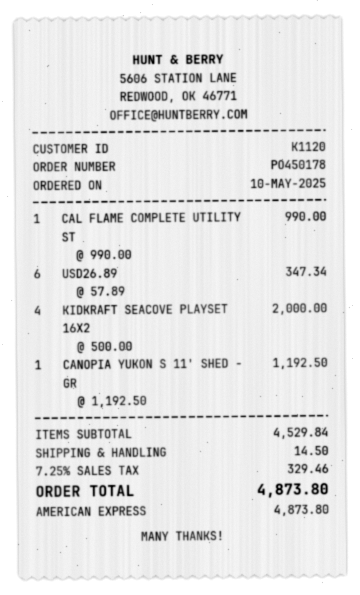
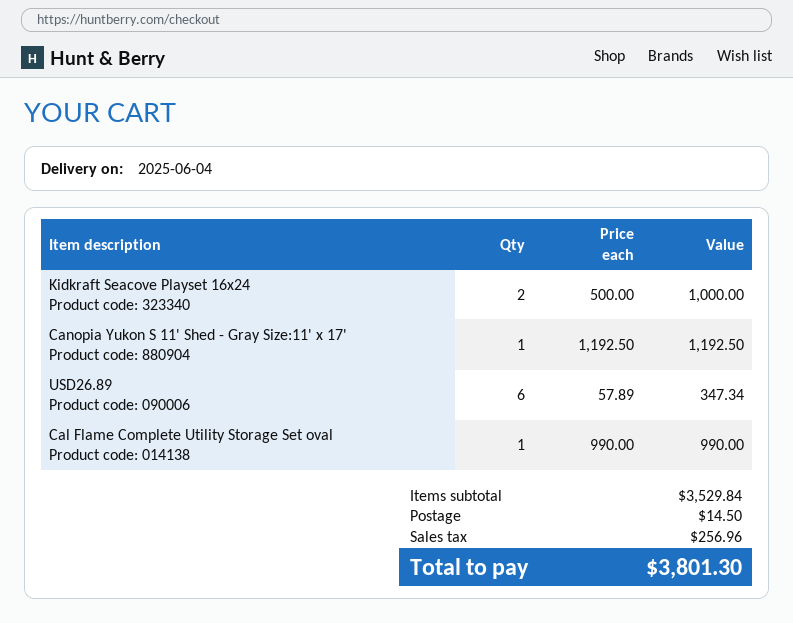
KIDKRAFT SEACOVE PLAYSET 16X2: 4 x 500.00 = 2000.00 -> 2 x 500.00 = 1000.00
subtotal: 4529.84 -> 3529.84
tax: 329.46 -> 256.96
total: 4873.80 -> 3801.30

